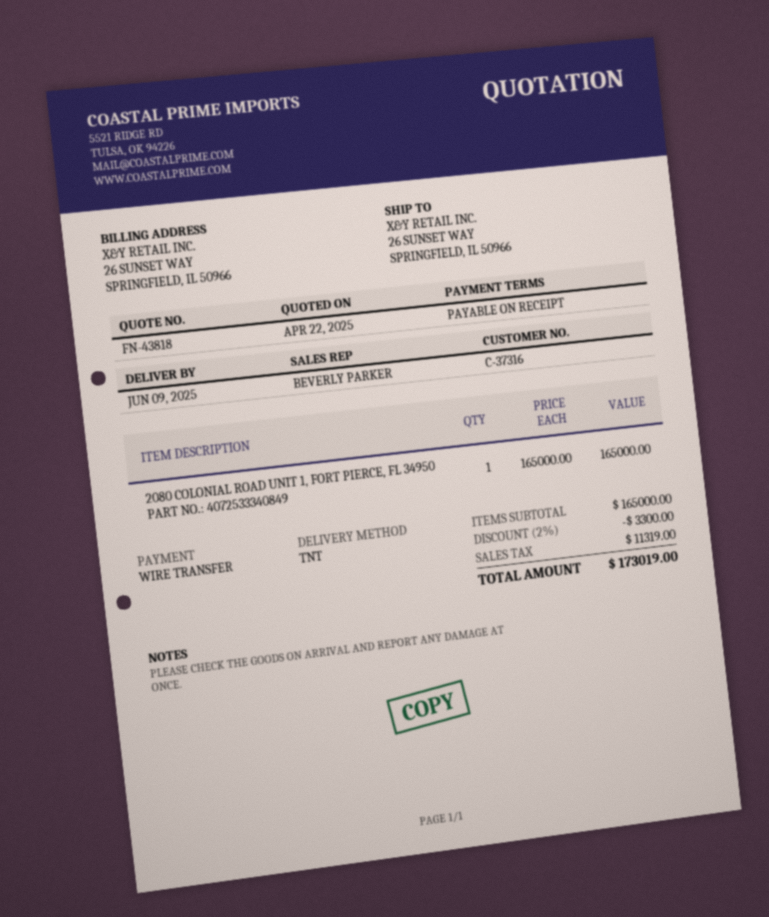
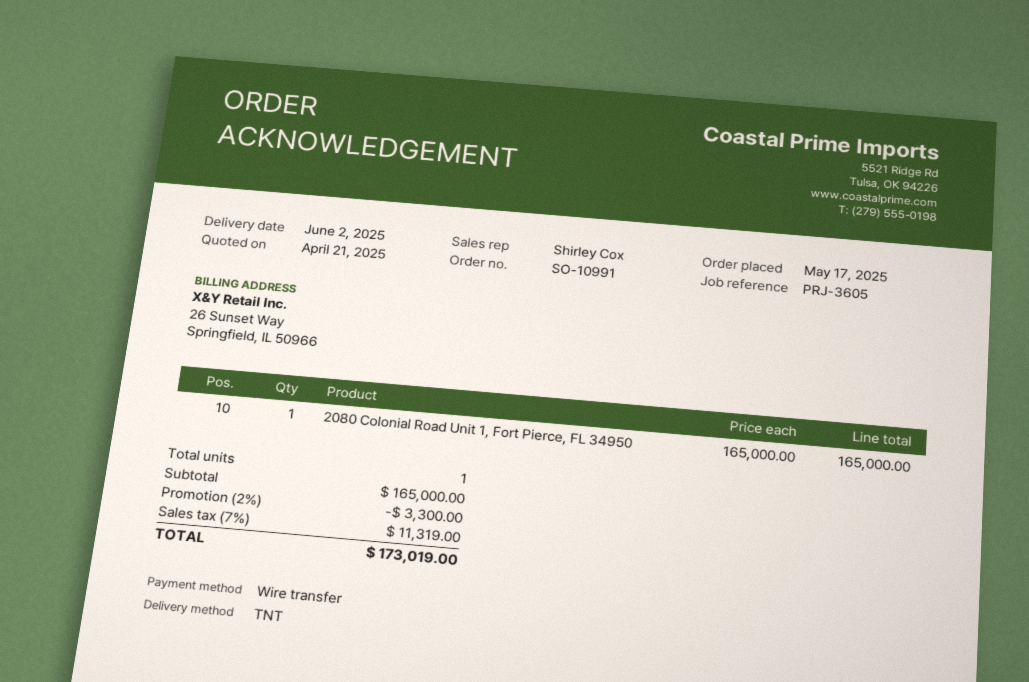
quote date: 2025-04-22 -> 2025-04-21
delivery date: 2025-06-09 -> 2025-06-02
sales rep: BEVERLY PARKER -> Shirley Cox

